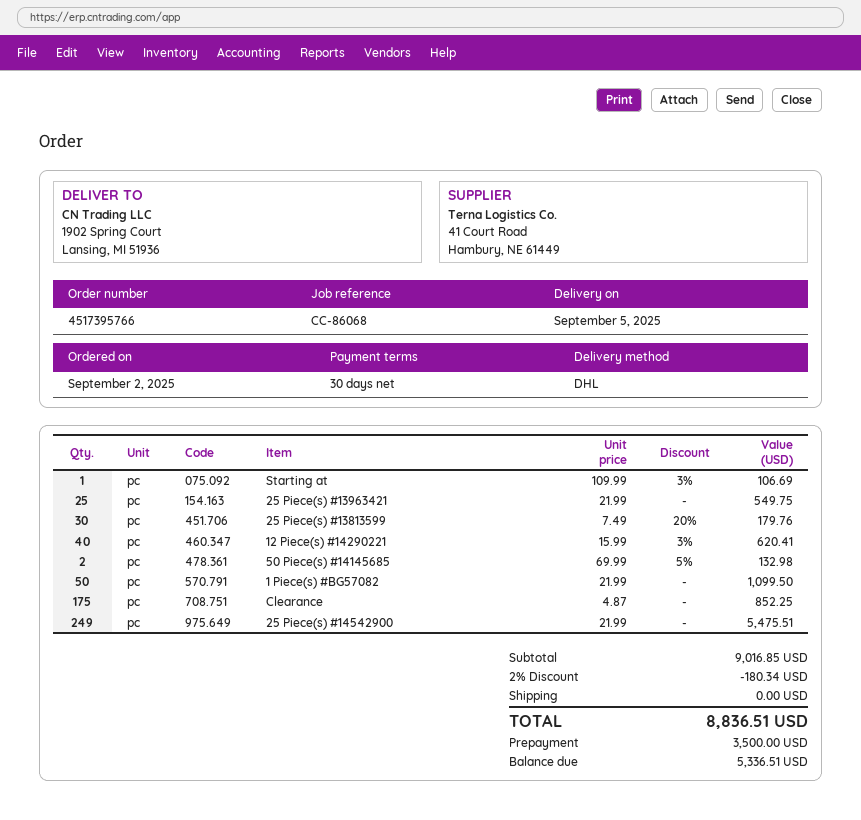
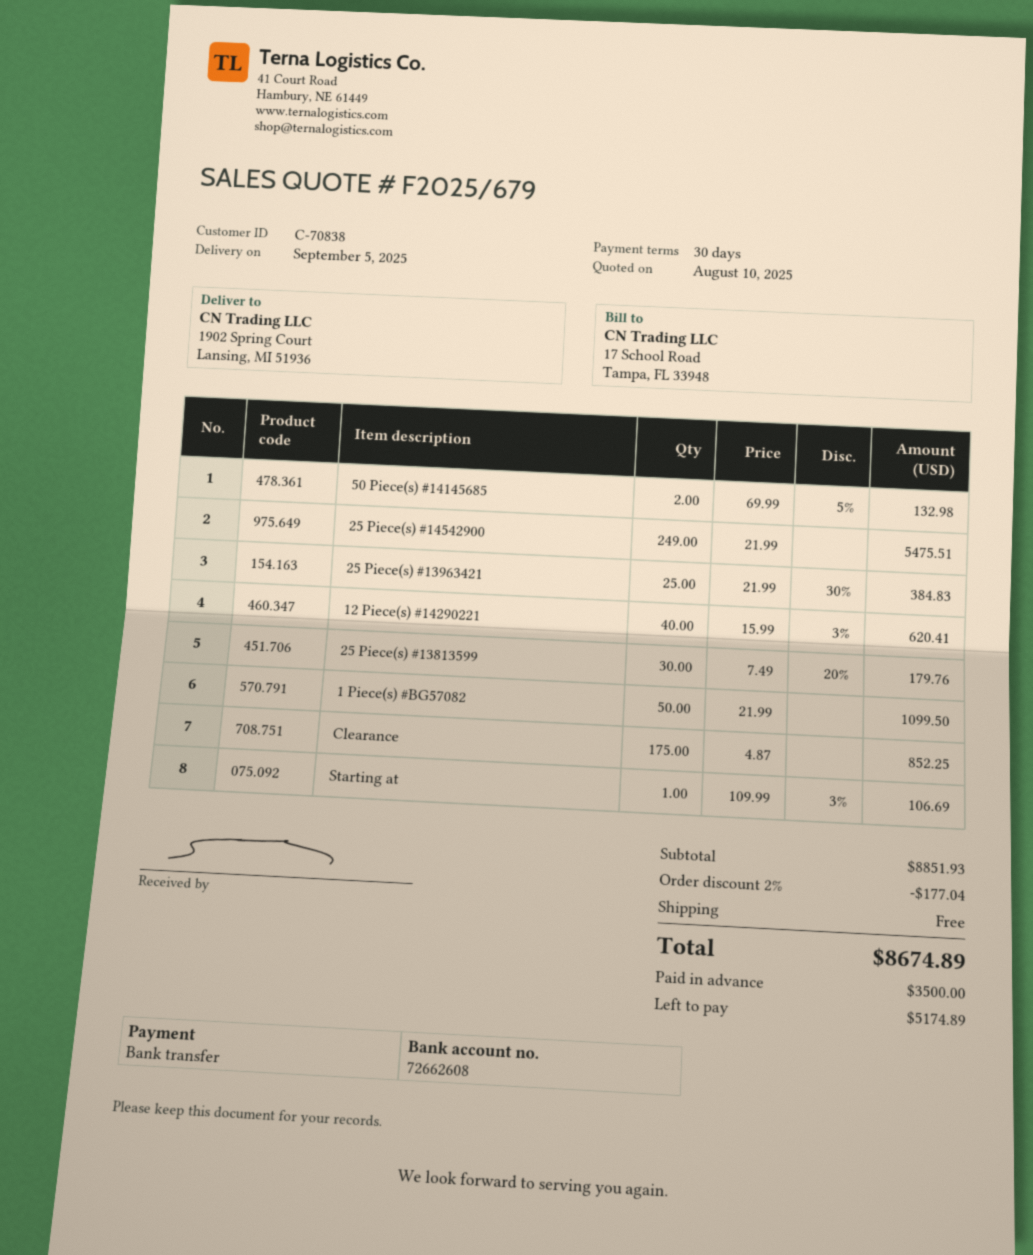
25 Piece(s) #13963421: 25 x 21.99 = 549.75 -> 25 x 21.99 - 30% = 384.83
subtotal: 9016.85 -> 8851.93
discount: 2% = 180.34 -> 2% = 177.04
total: 8836.51 -> 8674.89
balance: 5336.51 -> 5174.89

